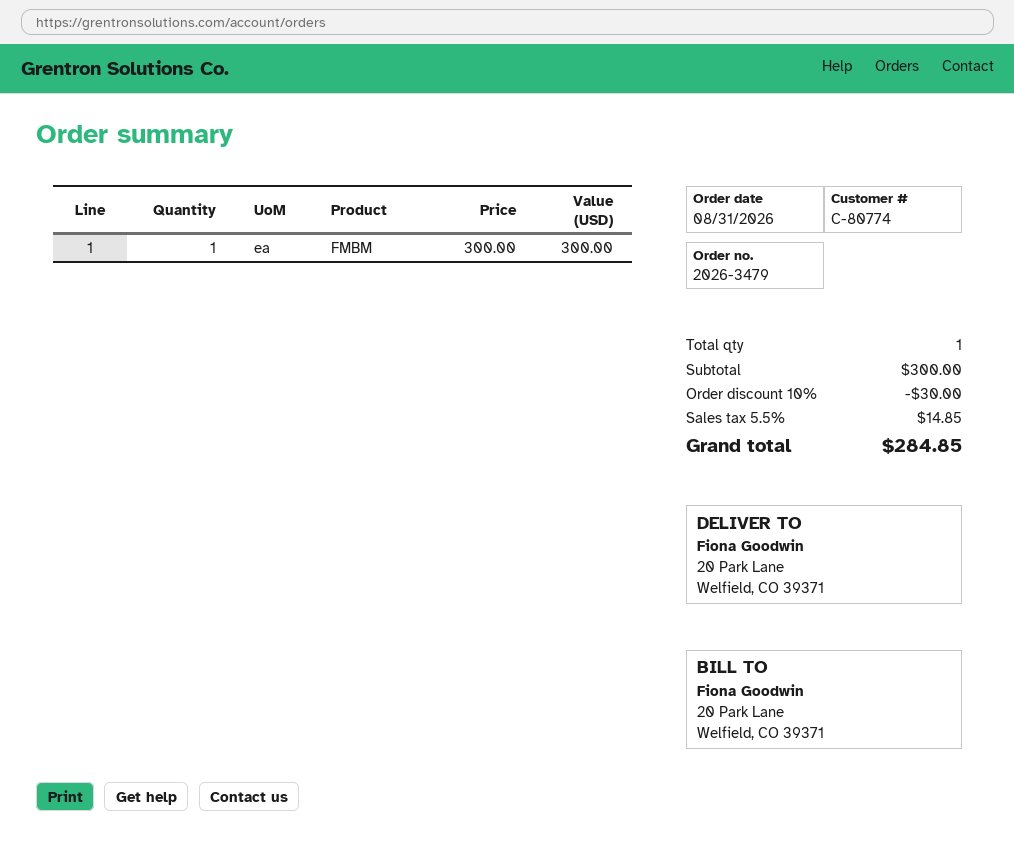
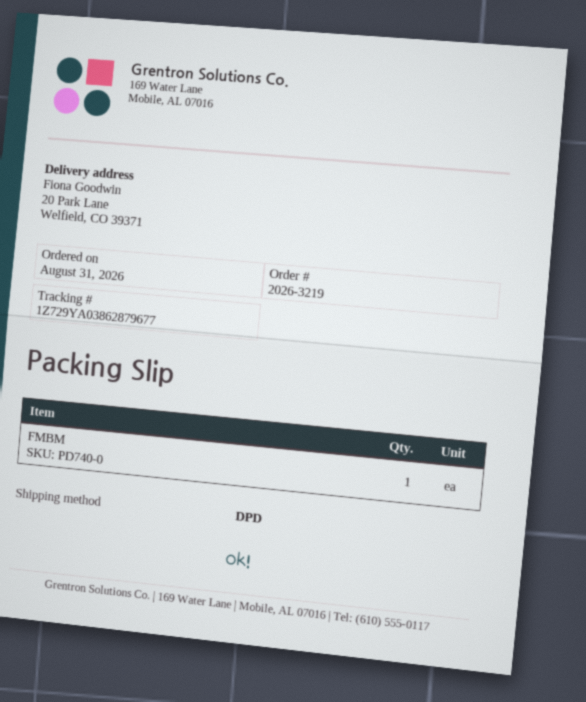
order number: 2026-3479 -> 2026-3219

